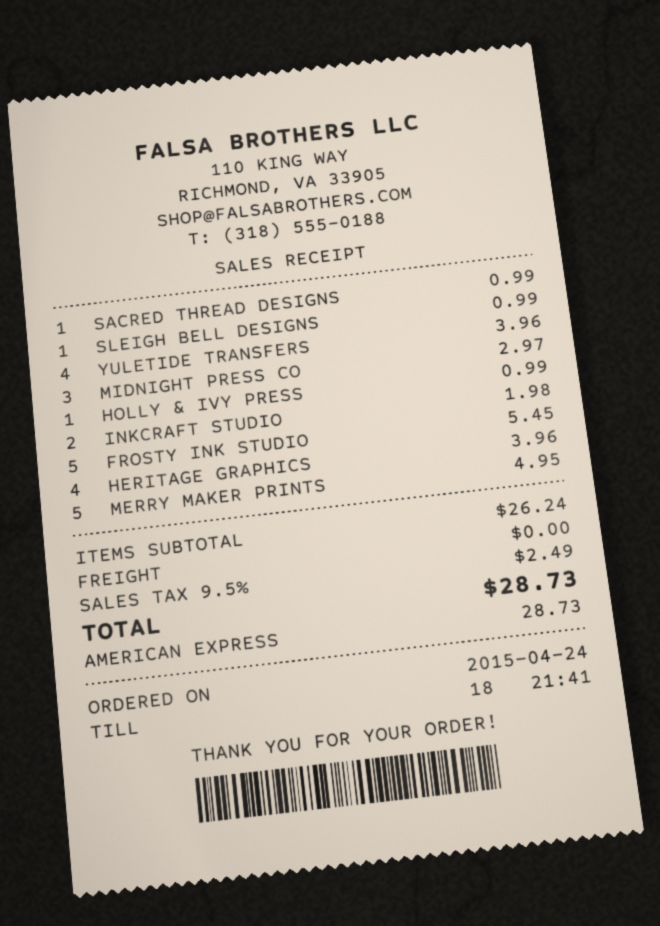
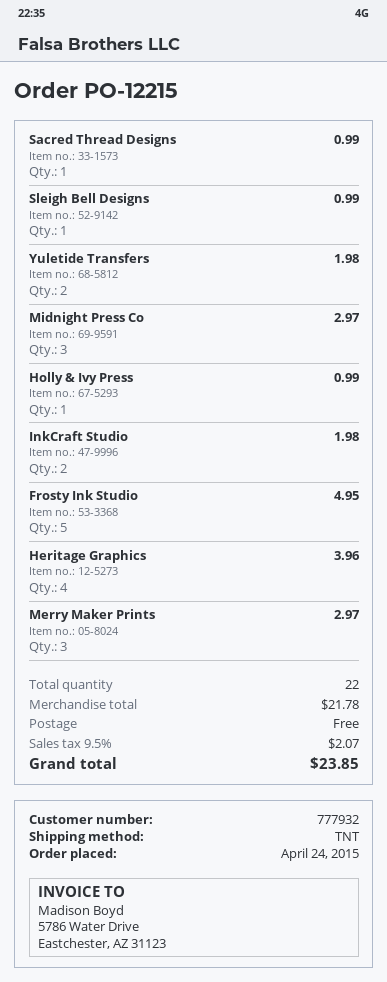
YULETIDE TRANSFERS: 4 for 3.96 -> 2 for 1.98
FROSTY INK STUDIO: 5 for 5.45 -> 5 for 4.95
MERRY MAKER PRINTS: 5 for 4.95 -> 3 for 2.97
subtotal: 26.24 -> 21.78
tax: 9.5% = 2.49 -> 9.5% = 2.07
total: 28.73 -> 23.85

